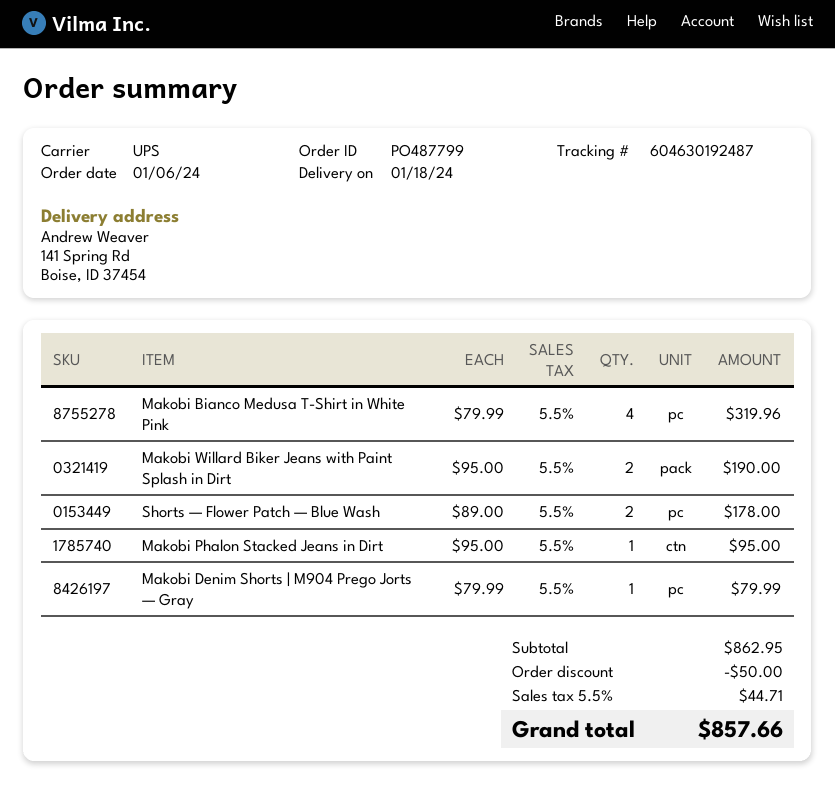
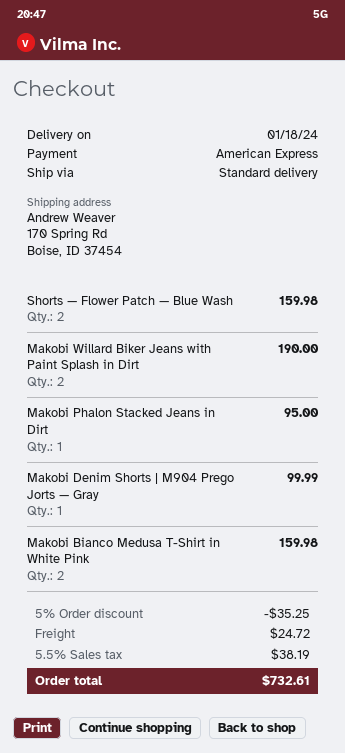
shipping method: UPS -> standard
ship to: 141 Spring Rd, Boise, ID 37454 -> 170 Spring Rd, Boise, ID 37454
Makobi Bianco Medusa T-Shirt in White Pink: 4 for 319.96 -> 2 for 159.98
Shorts — Flower Patch — Blue Wash: 2 for 178.00 -> 2 for 159.98
Makobi Denim Shorts | M904 Prego Jorts — Gray: 1 for 79.99 -> 1 for 99.99
discount: 50.00 -> 35.25
shipping: none -> 24.72
tax: 5.5% = 44.71 -> 5.5% = 38.19
total: 857.66 -> 732.61

